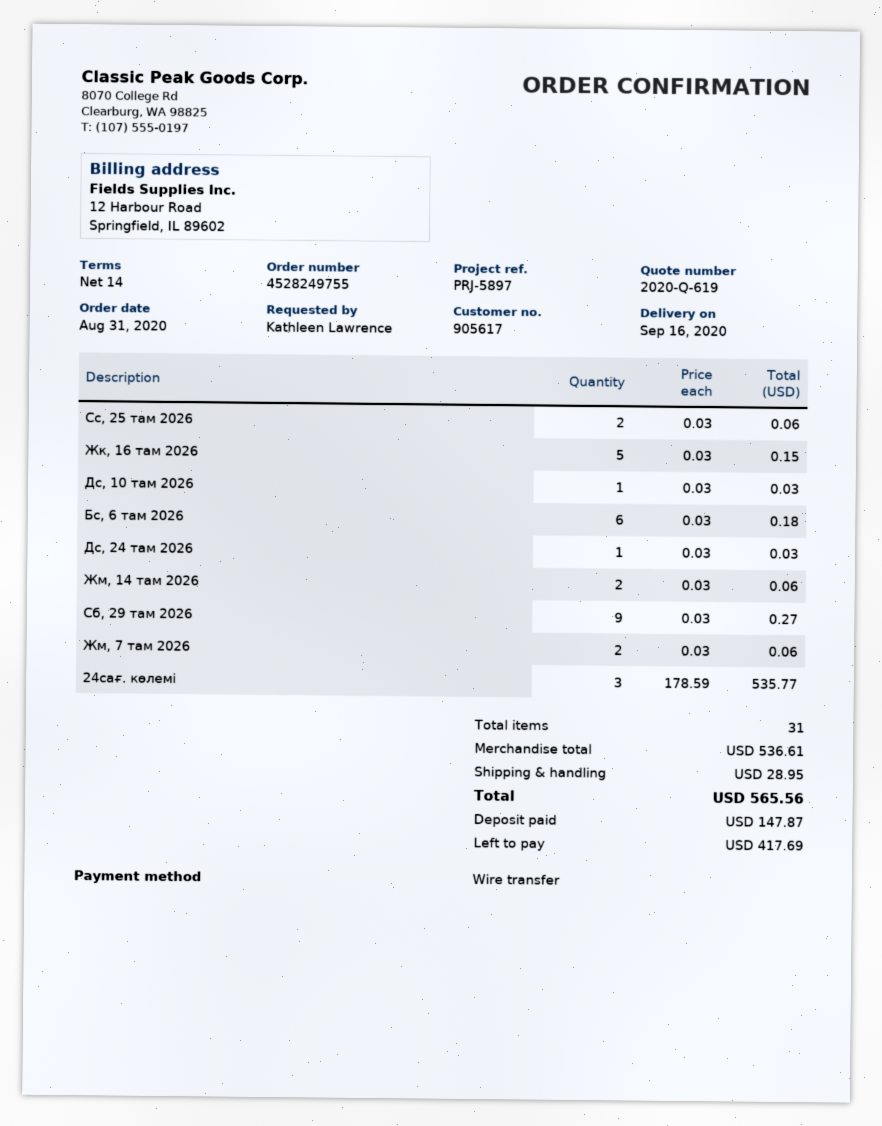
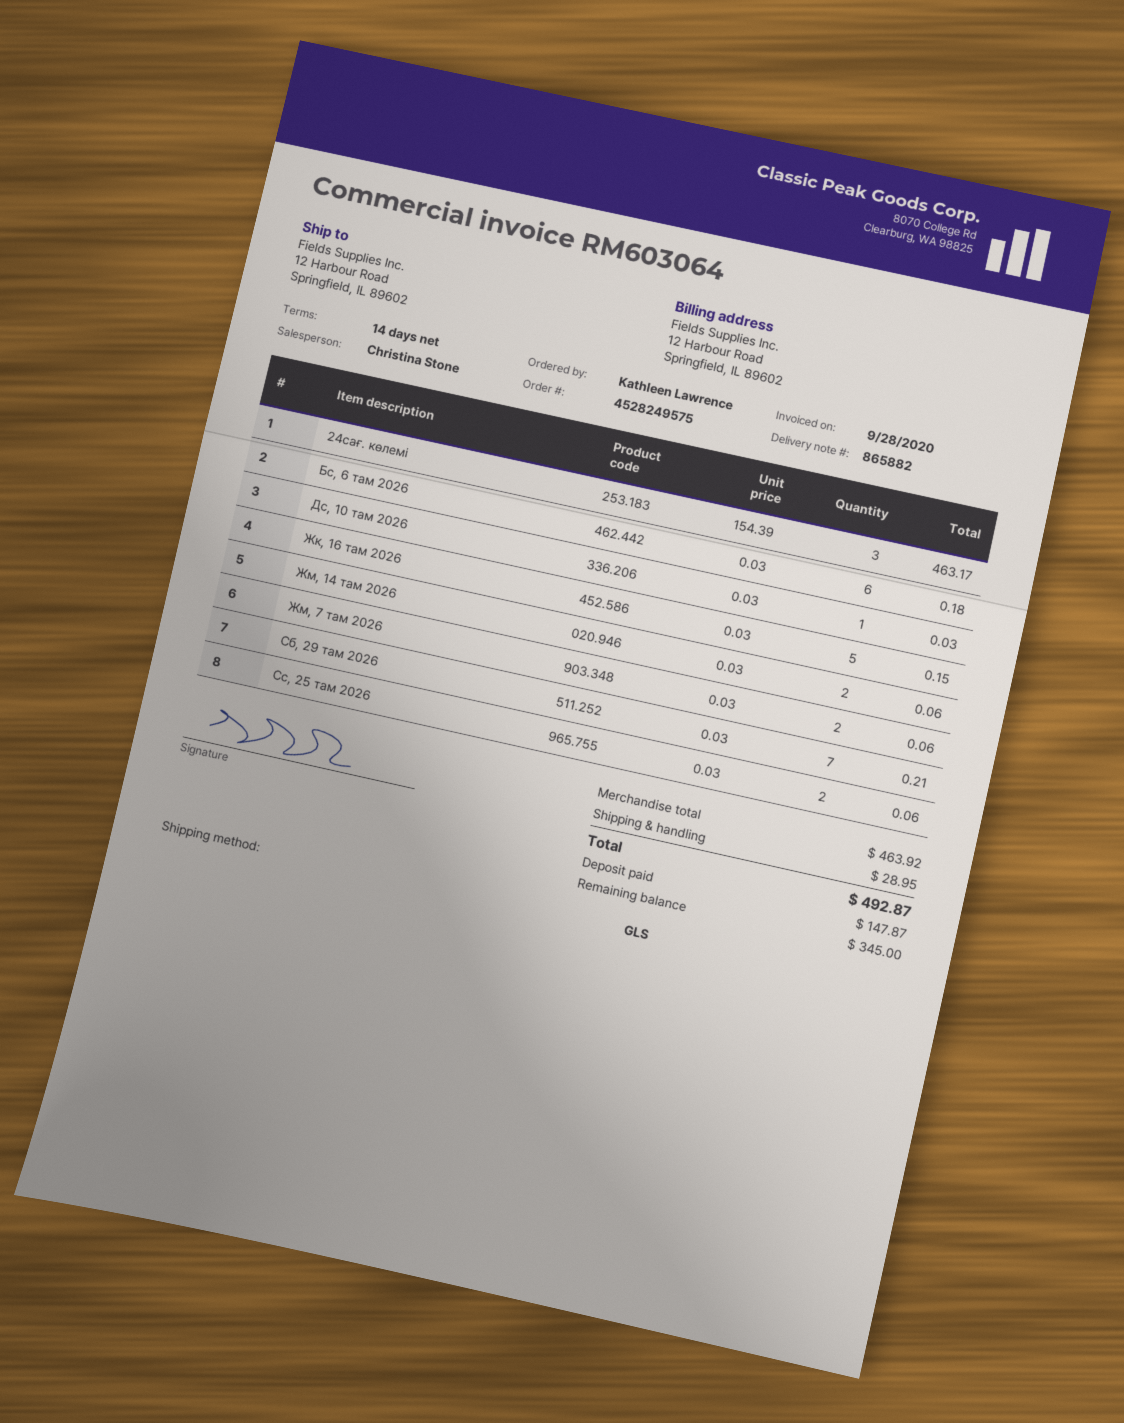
order number: 4528249755 -> 4528249575
Дс, 24 там 2026: 1 x 0.03 = 0.03 -> none
Сб, 29 там 2026: 9 x 0.03 = 0.27 -> 7 x 0.03 = 0.21
24сағ. көлемі: 3 x 178.59 = 535.77 -> 3 x 154.39 = 463.17
subtotal: 536.61 -> 463.92
total: 565.56 -> 492.87
balance: 417.69 -> 345.00

